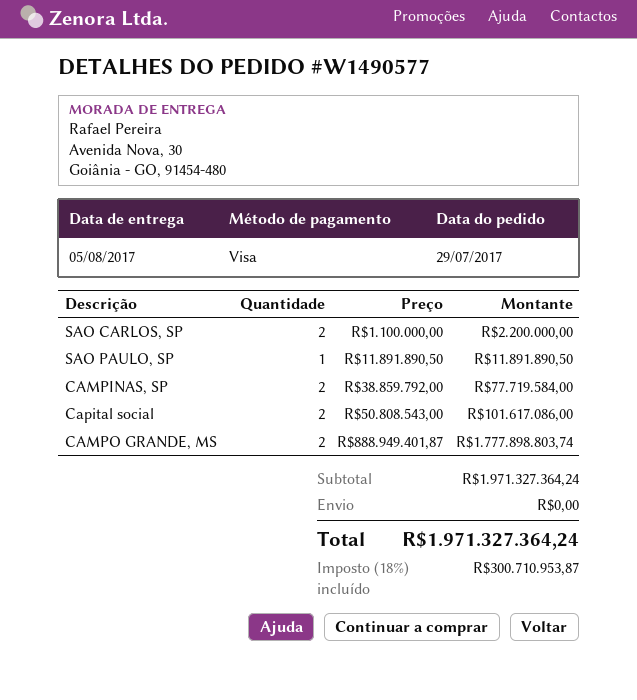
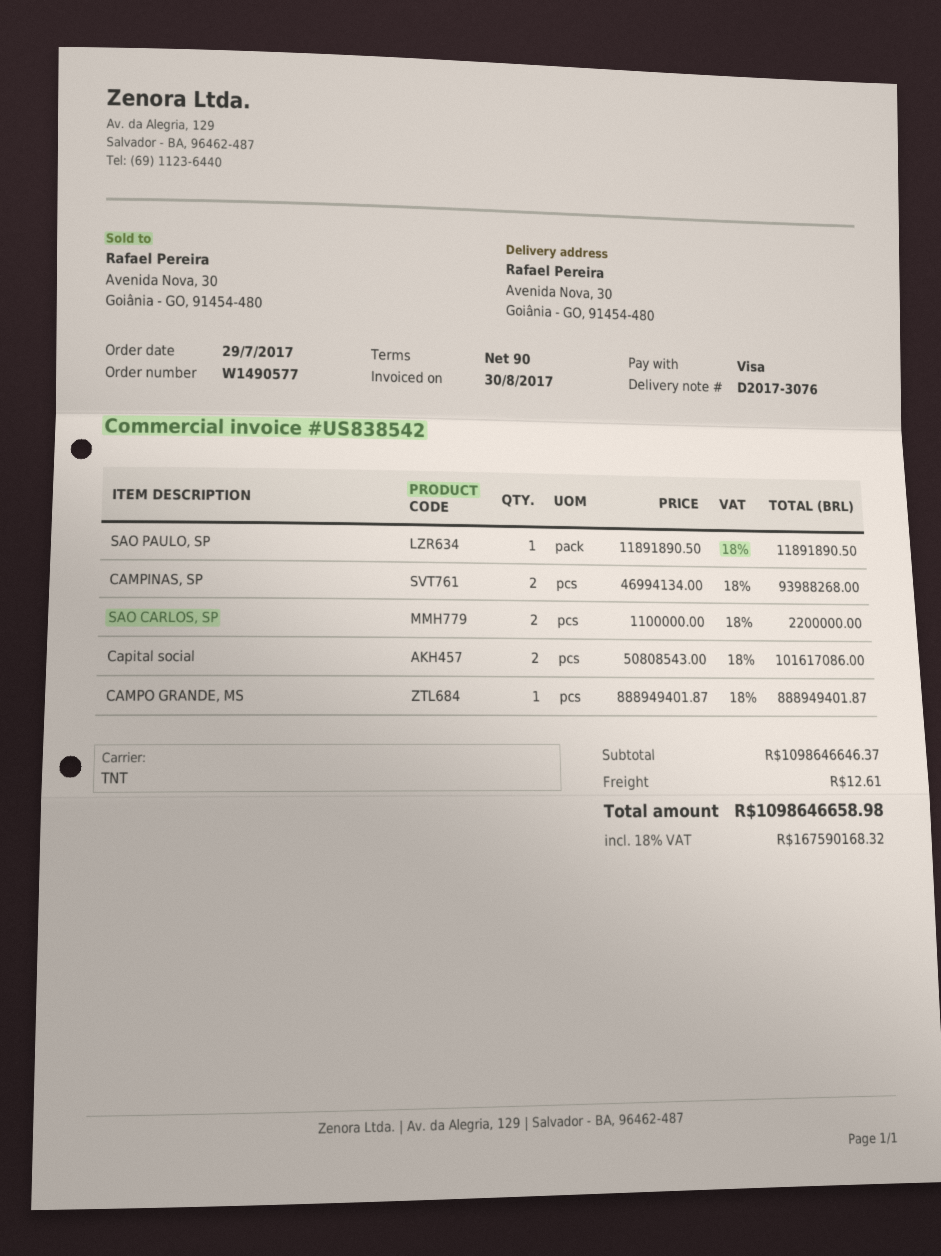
CAMPINAS, SP: 2 x 38859792.00 = 77719584.00 -> 2 x 46994134.00 = 93988268.00
CAMPO GRANDE, MS: 2 x 888949401.87 = 1777898803.74 -> 1 x 888949401.87 = 888949401.87
subtotal: 1971327364.24 -> 1098646646.37
shipping: 0.00 -> 12.61
tax: 18% = 300710953.87 -> 18% = 167590168.32
total: 1971327364.24 -> 1098646658.98

